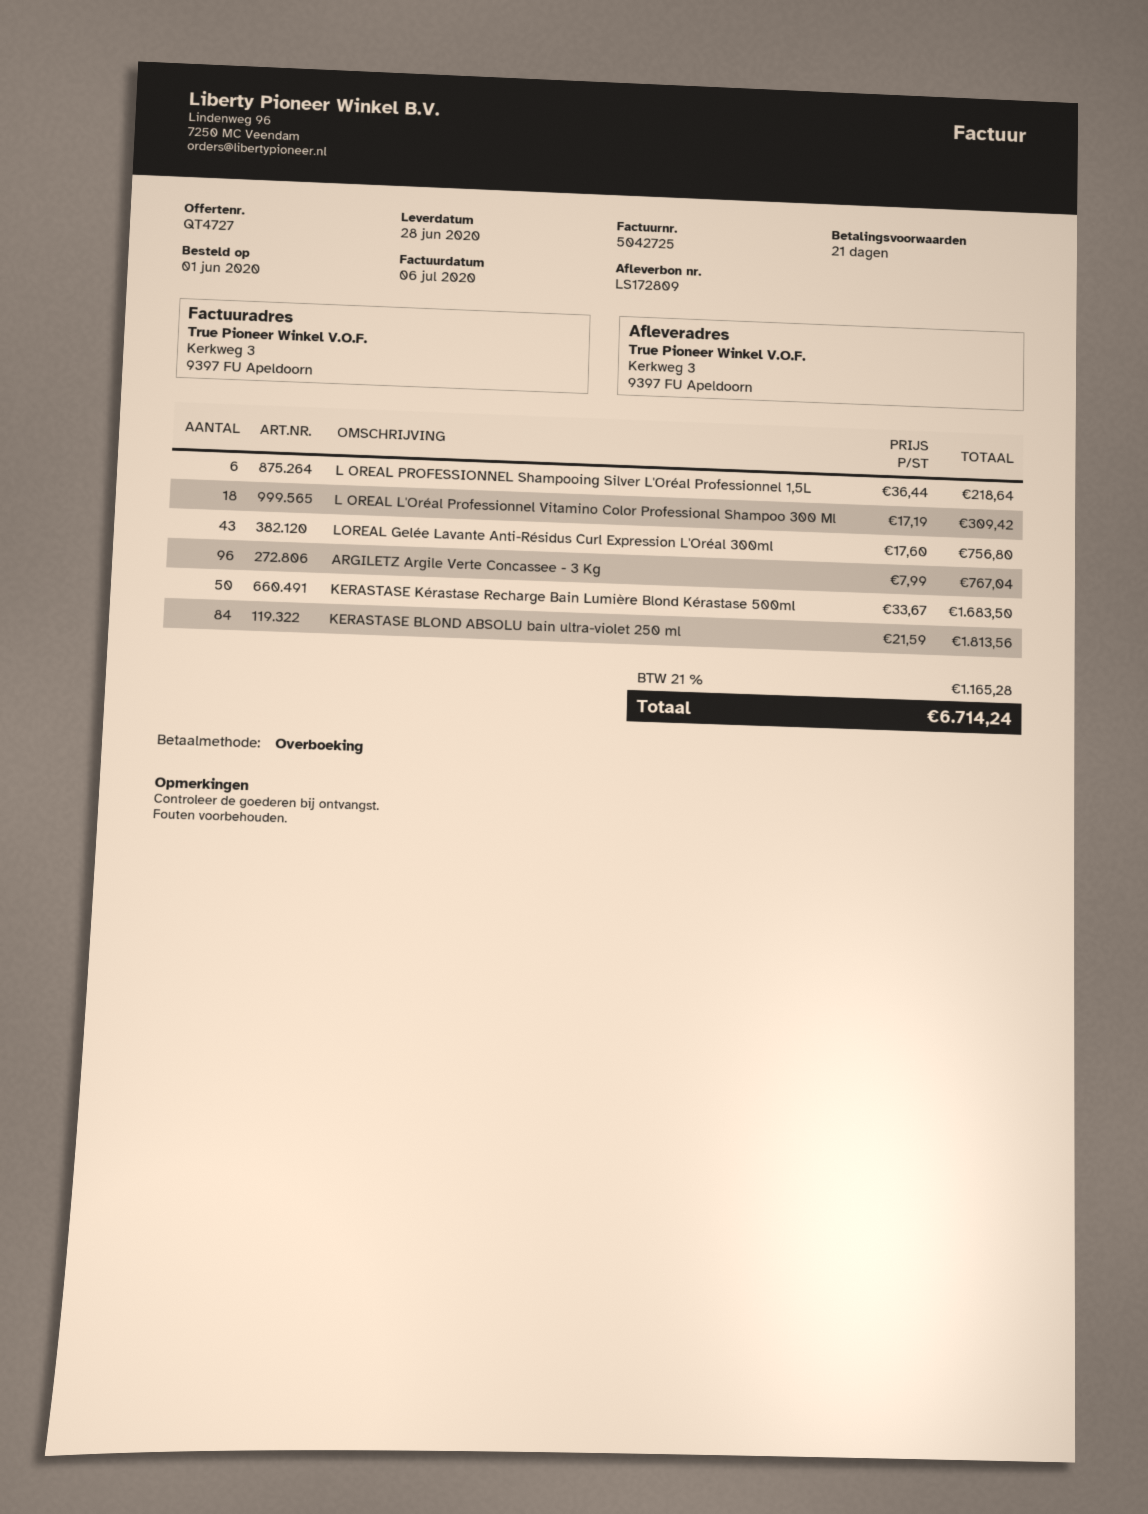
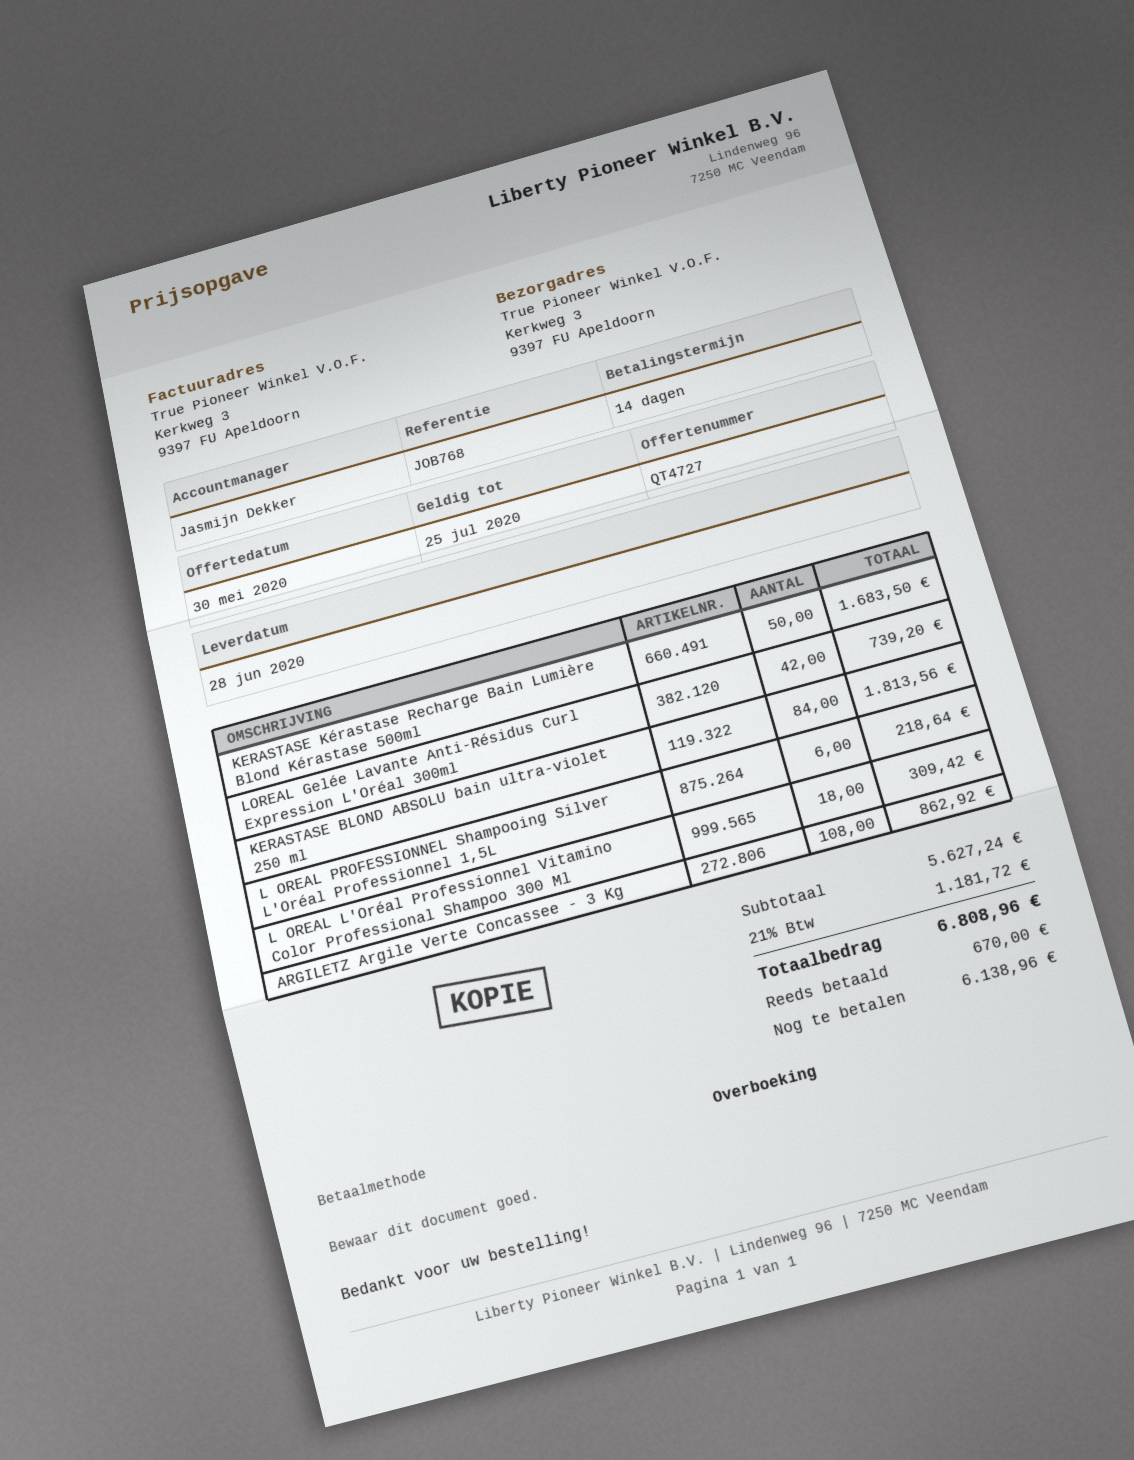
payment terms: 21 days -> 14 days
LOREAL Gelée Lavante Anti-Résidus Curl Expression L'Oréal 300ml: 43 for 756.80 -> 42 for 739.20
ARGILETZ Argile Verte Concassee - 3 Kg: 96 for 767.04 -> 108 for 862.92
tax: 21% = 1165.28 -> 21% = 1181.72
total: 6714.24 -> 6808.96

